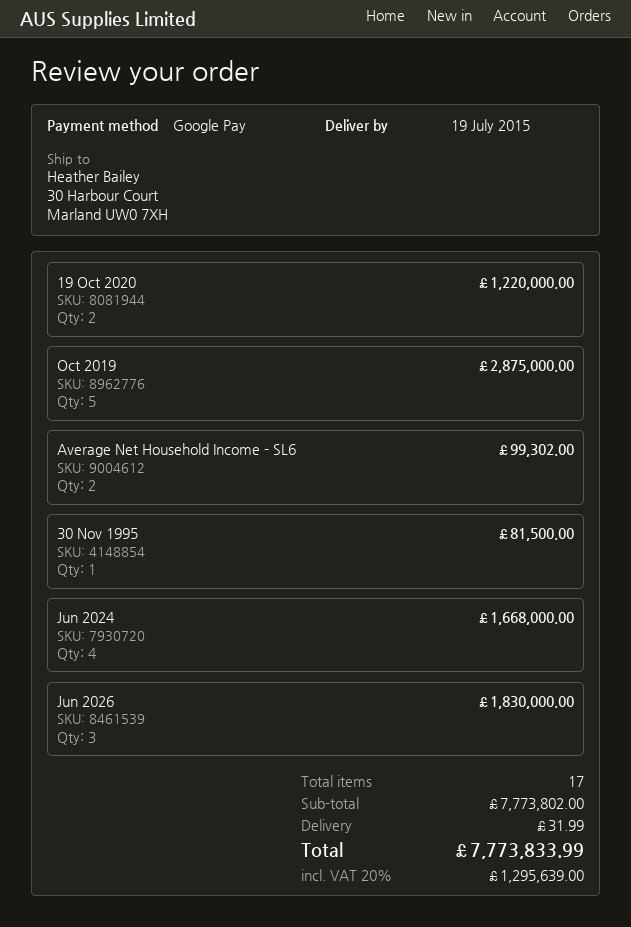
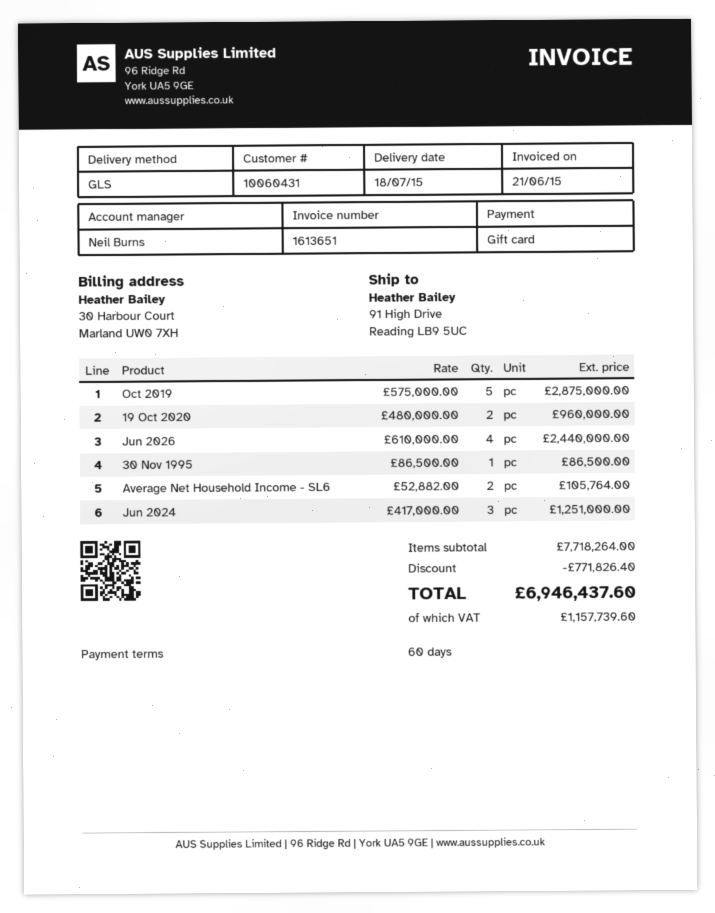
delivery date: 2015-07-19 -> 2015-07-18
payment method: Google Pay -> gift card
ship to: 30 Harbour Court, Marland UW0 7XH -> 91 High Drive, Reading LB9 5UC
19 Oct 2020: 2 for 1220000.00 -> 2 for 960000.00
Average Net Household Income - SL6: 2 for 99302.00 -> 2 for 105764.00
30 Nov 1995: 1 for 81500.00 -> 1 for 86500.00
Jun 2024: 4 for 1668000.00 -> 3 for 1251000.00
Jun 2026: 3 for 1830000.00 -> 4 for 2440000.00
subtotal: 7773802.00 -> 7718264.00
discount: none -> 771826.40
shipping: 31.99 -> none
tax: 1295639.00 -> 1157739.60
total: 7773833.99 -> 6946437.60

